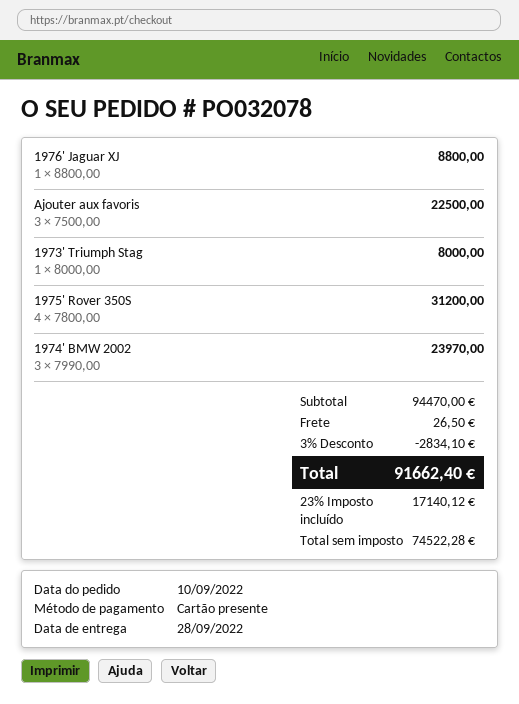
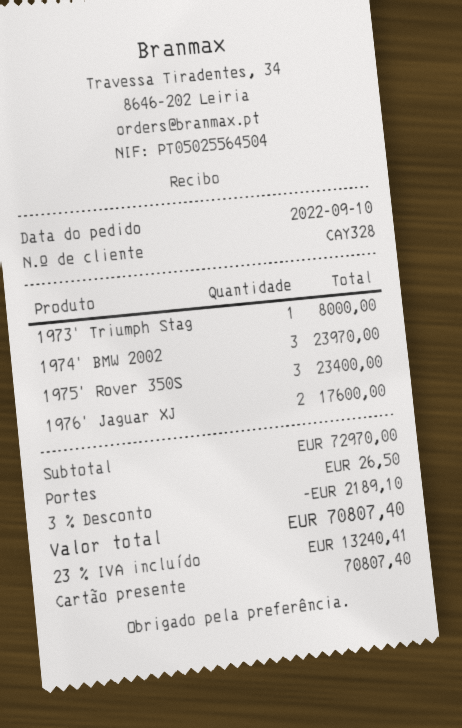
1976' Jaguar XJ: 1 for 8800.00 -> 2 for 17600.00
Ajouter aux favoris: 3 for 22500.00 -> none
1975' Rover 350S: 4 for 31200.00 -> 3 for 23400.00
subtotal: 94470.00 -> 72970.00
discount: 3% = 2834.10 -> 3% = 2189.10
tax: 23% = 17140.12 -> 23% = 13240.41
total: 91662.40 -> 70807.40

